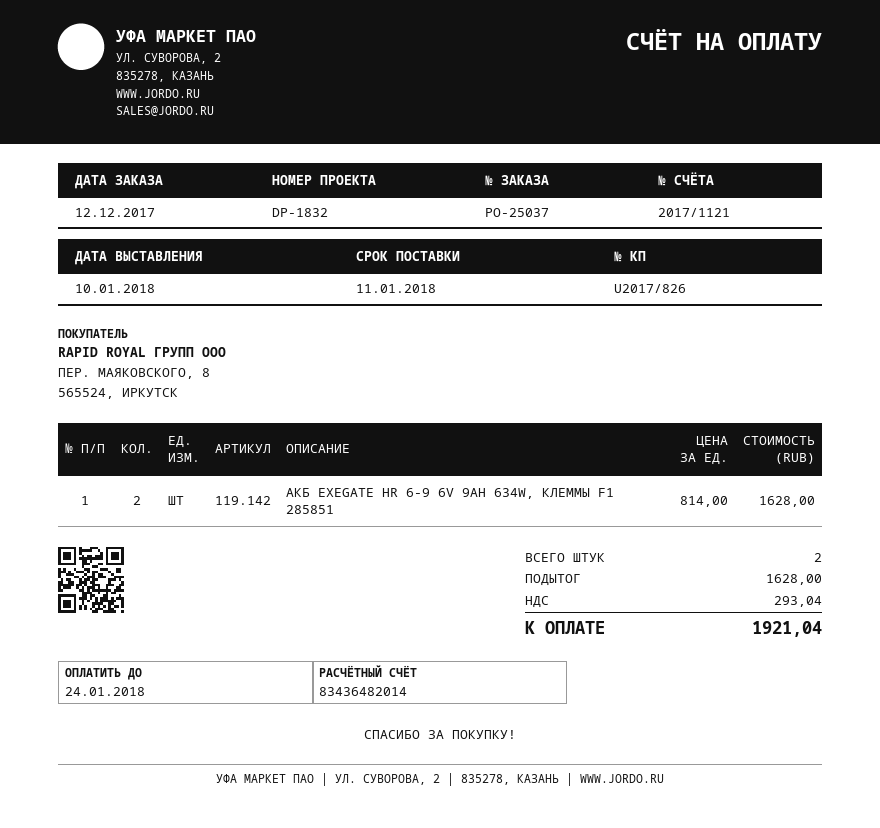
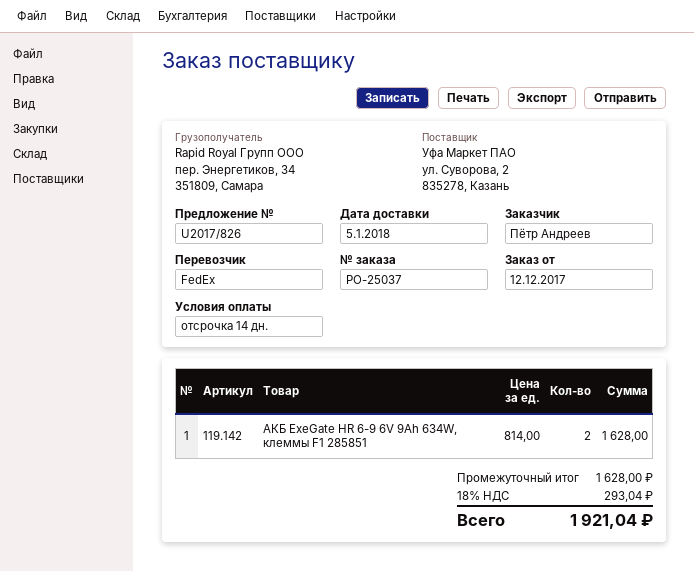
delivery date: 2018-01-11 -> 2018-01-05

